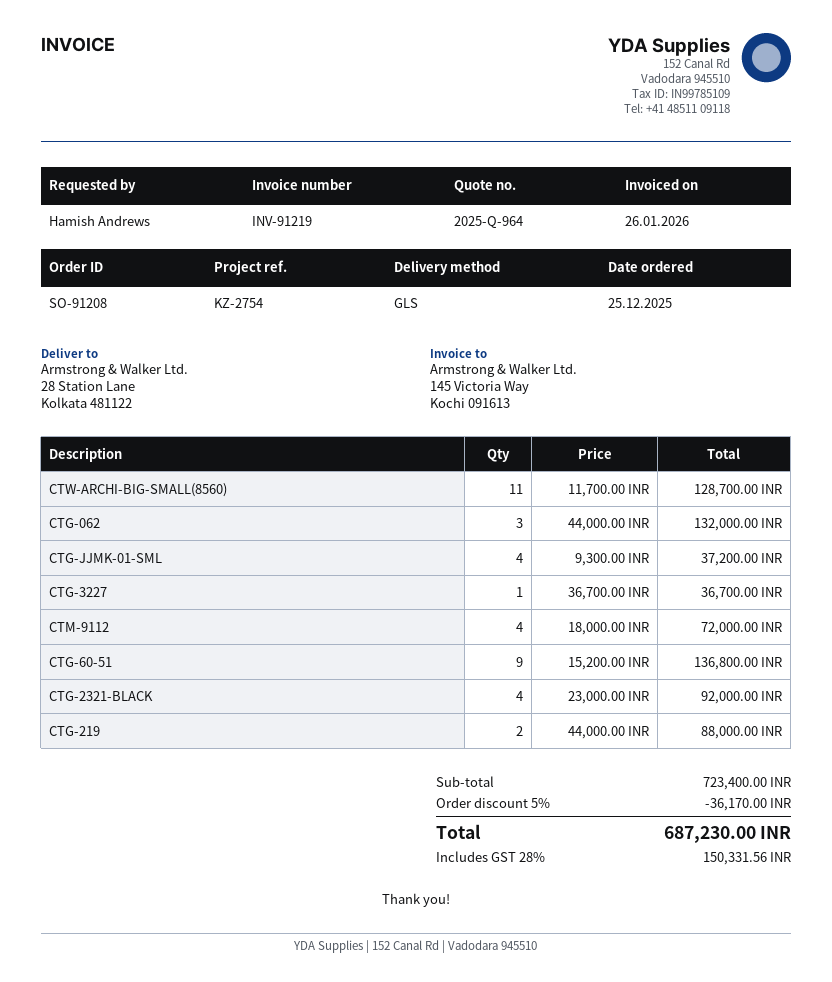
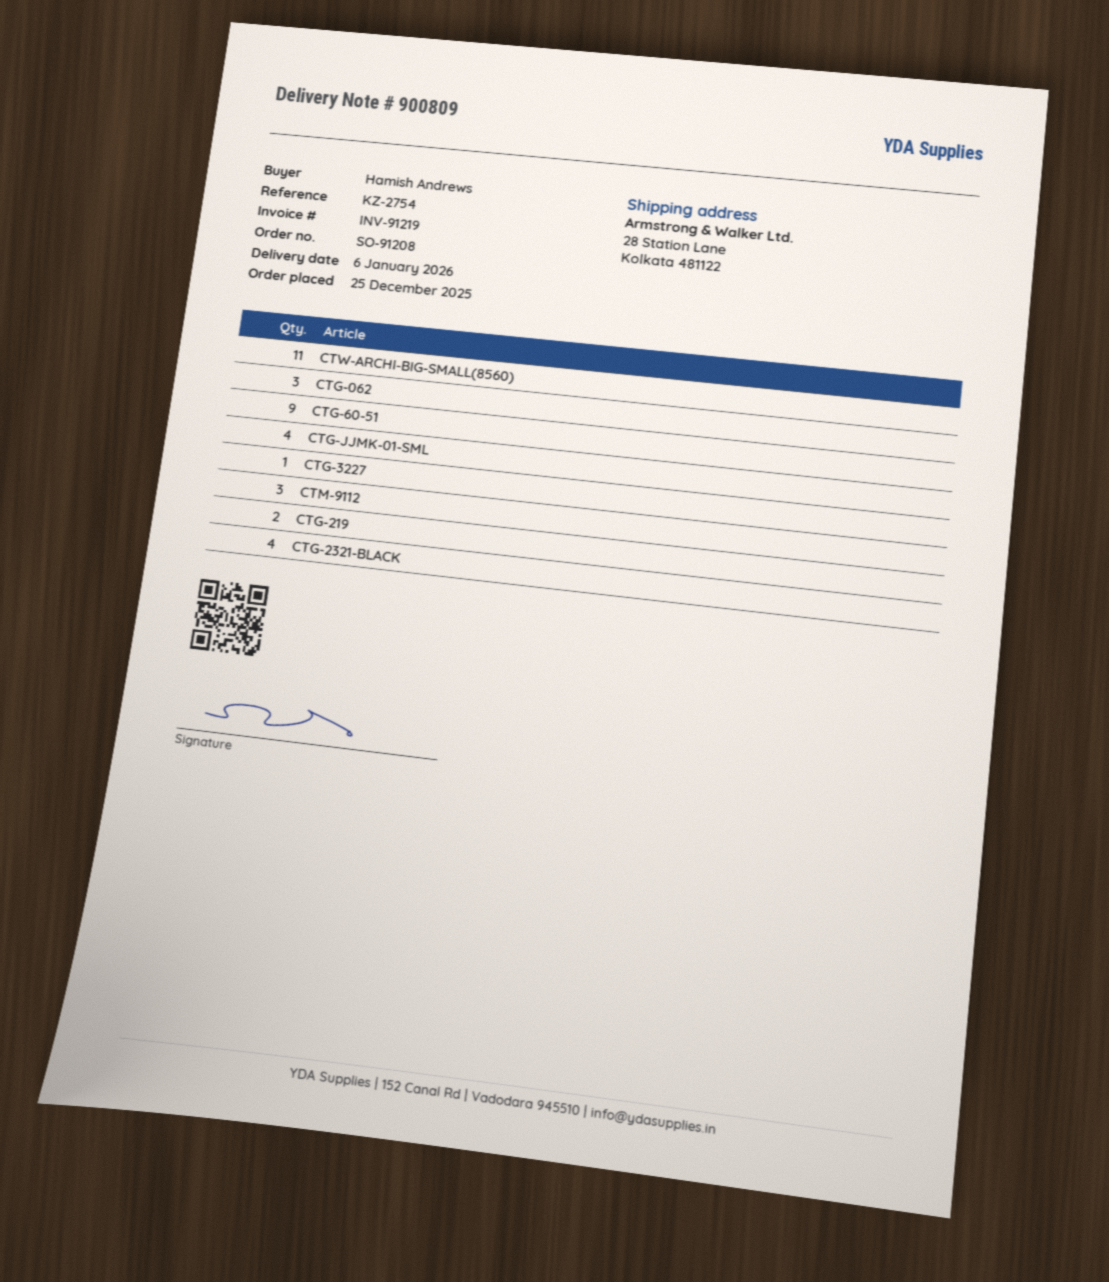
CTM-9112: 4 -> 3

